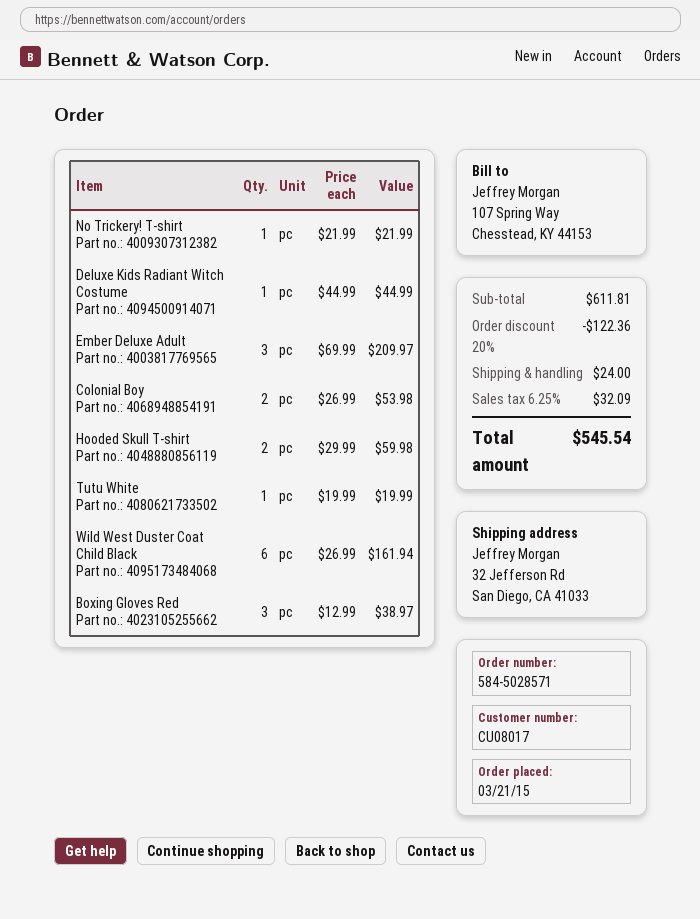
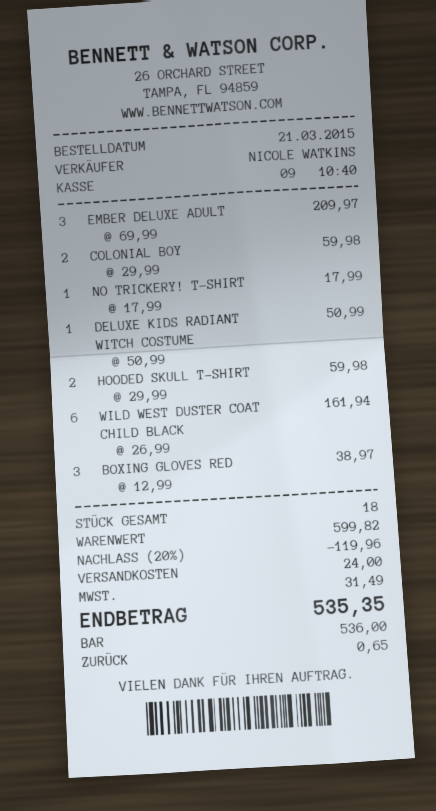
No Trickery! T-shirt: 1 x 21.99 = 21.99 -> 1 x 17.99 = 17.99
Deluxe Kids Radiant Witch Costume: 1 x 44.99 = 44.99 -> 1 x 50.99 = 50.99
Colonial Boy: 2 x 26.99 = 53.98 -> 2 x 29.99 = 59.98
Tutu White: 1 x 19.99 = 19.99 -> none
subtotal: 611.81 -> 599.82
discount: 20% = 122.36 -> 20% = 119.96
tax: 32.09 -> 31.49
total: 545.54 -> 535.35

